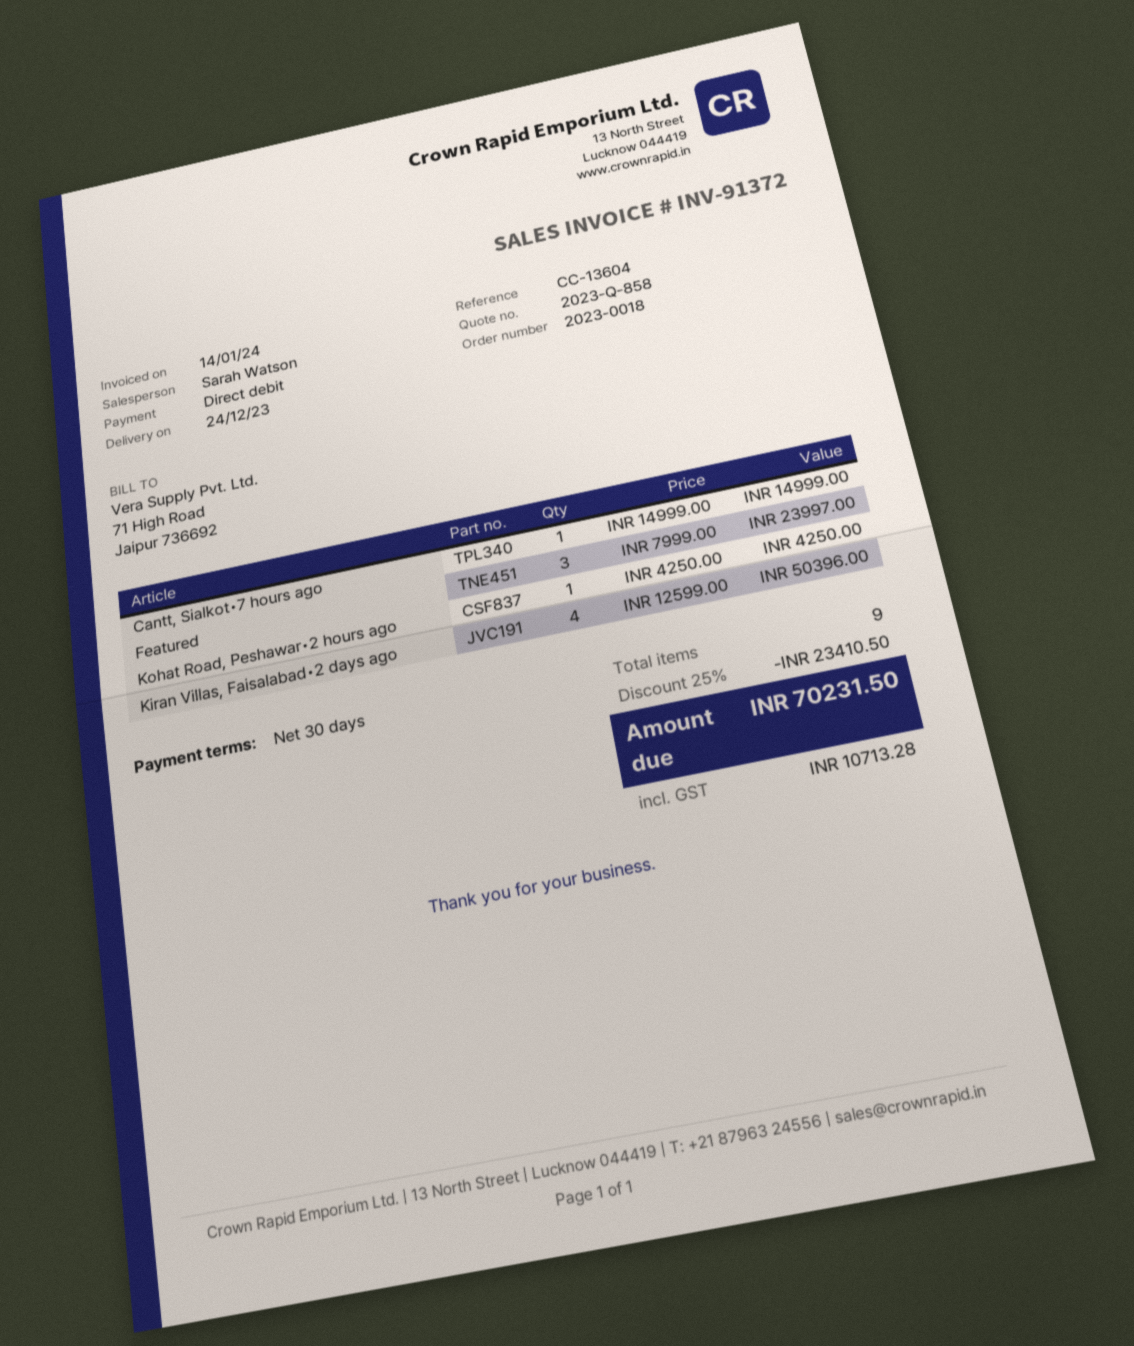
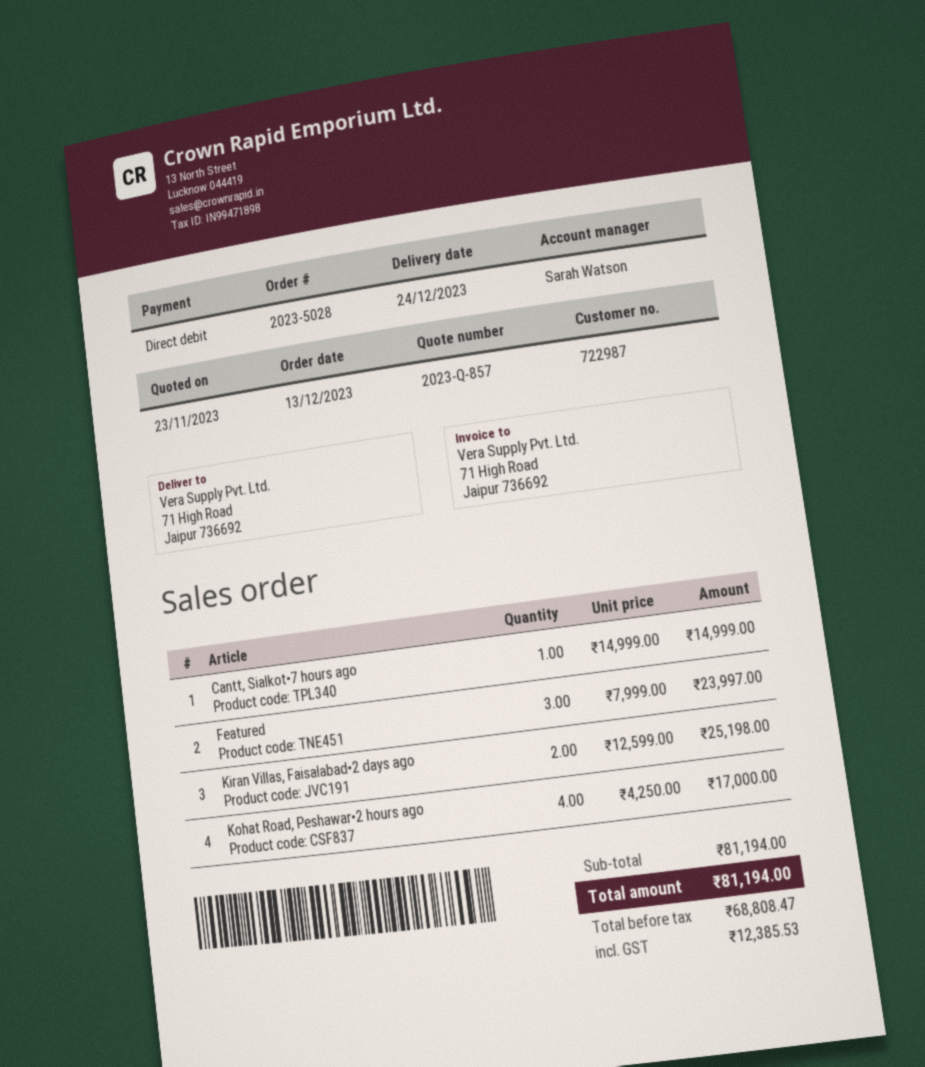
quote number: 2023-Q-858 -> 2023-Q-857
order number: 2023-0018 -> 2023-5028
Kohat Road, Peshawar•2 hours ago: 1 x 4250.00 = 4250.00 -> 4 x 4250.00 = 17000.00
Kiran Villas, Faisalabad•2 days ago: 4 x 12599.00 = 50396.00 -> 2 x 12599.00 = 25198.00
discount: 25% = 23410.50 -> none
tax: 10713.28 -> 12385.53
total: 70231.50 -> 81194.00

